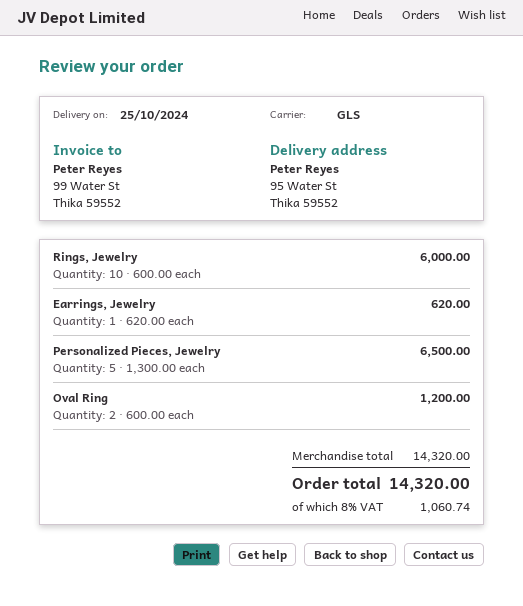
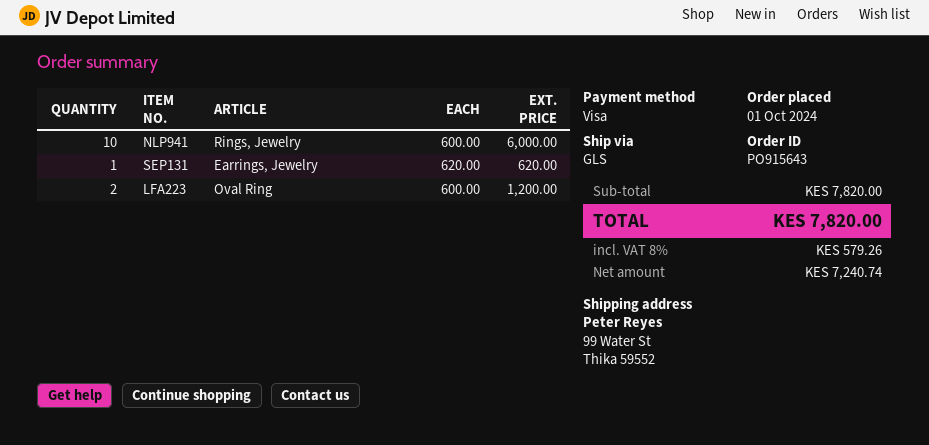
ship to: 95 Water St, Thika 59552 -> 99 Water St, Thika 59552
Personalized Pieces, Jewelry: 5 x 1300.00 = 6500.00 -> none
subtotal: 14320.00 -> 7820.00
tax: 8% = 1060.74 -> 8% = 579.26
total: 14320.00 -> 7820.00

